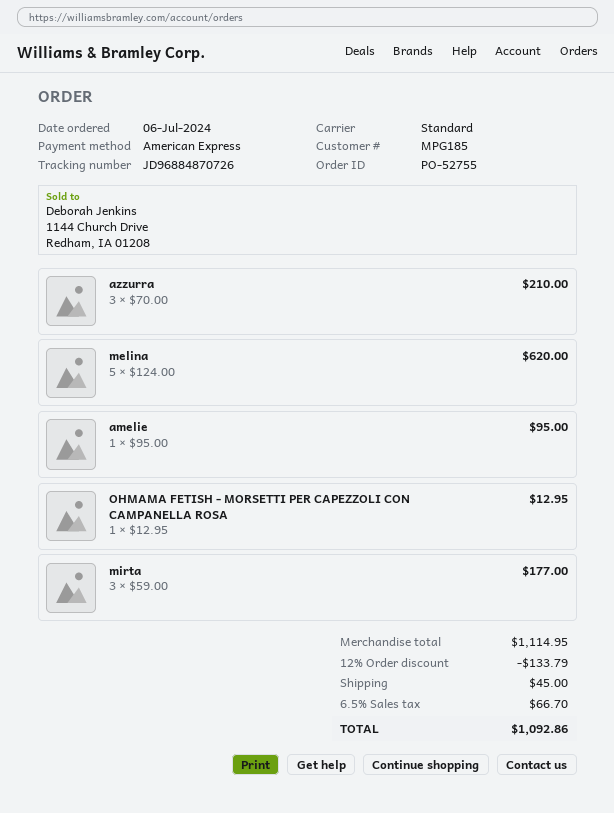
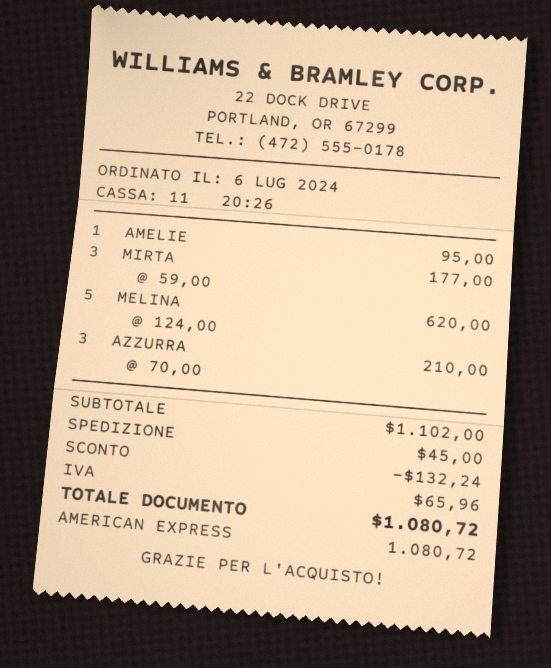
OHMAMA FETISH - MORSETTI PER CAPEZZOLI CON CAMPANELLA ROSA: 1 x 12.95 = 12.95 -> none
subtotal: 1114.95 -> 1102.00
discount: 133.79 -> 132.24
tax: 66.70 -> 65.96
total: 1092.86 -> 1080.72

